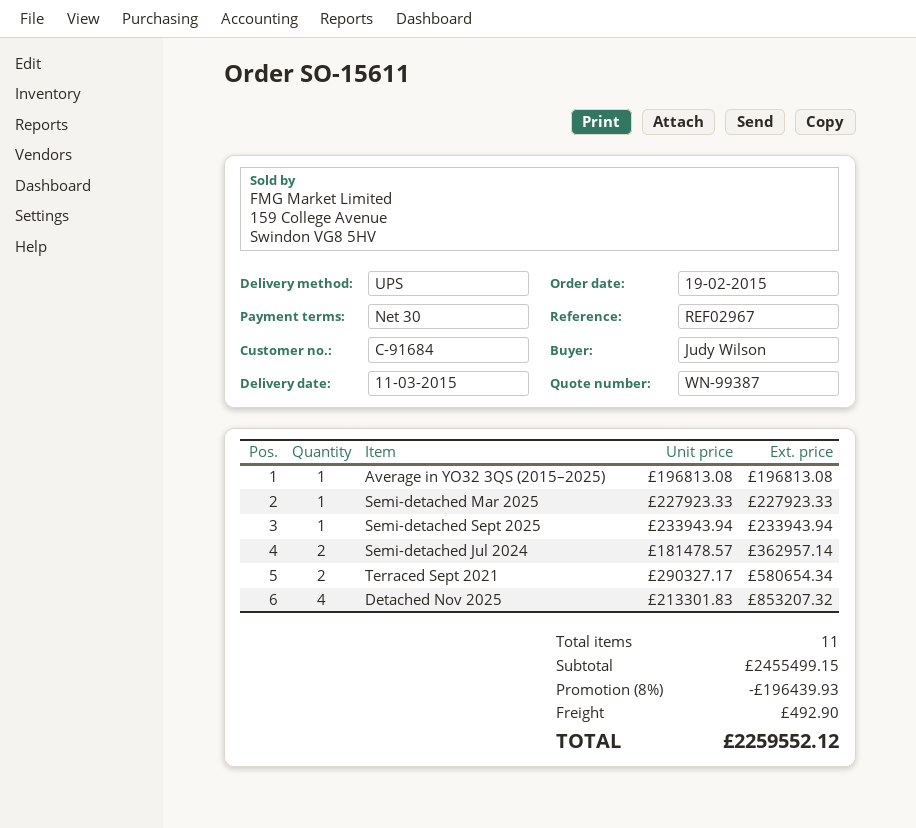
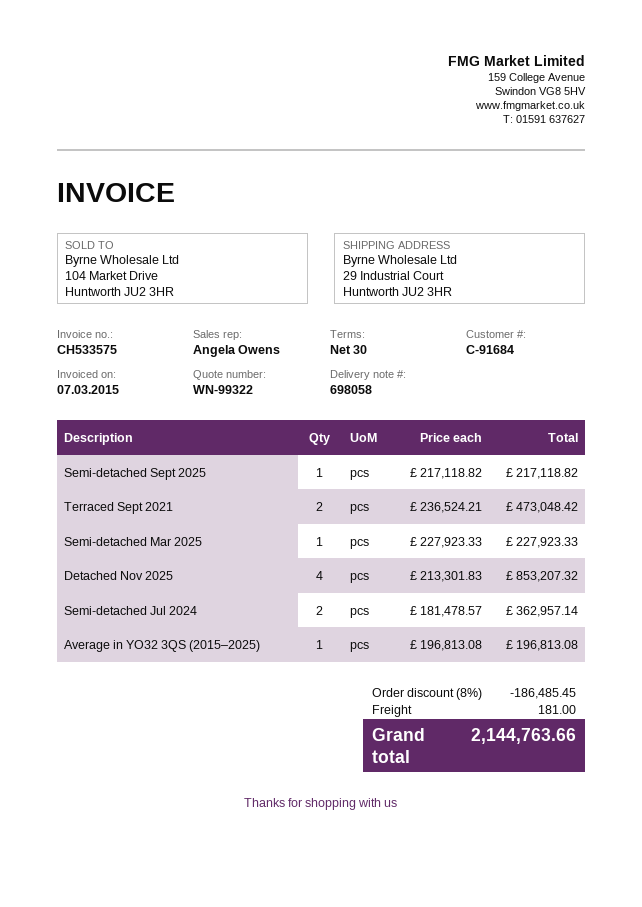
quote number: WN-99387 -> WN-99322
Semi-detached Sept 2025: 1 x 233943.94 = 233943.94 -> 1 x 217118.82 = 217118.82
Terraced Sept 2021: 2 x 290327.17 = 580654.34 -> 2 x 236524.21 = 473048.42
discount: 8% = 196439.93 -> 8% = 186485.45
shipping: 492.90 -> 181.00
total: 2259552.12 -> 2144763.66

